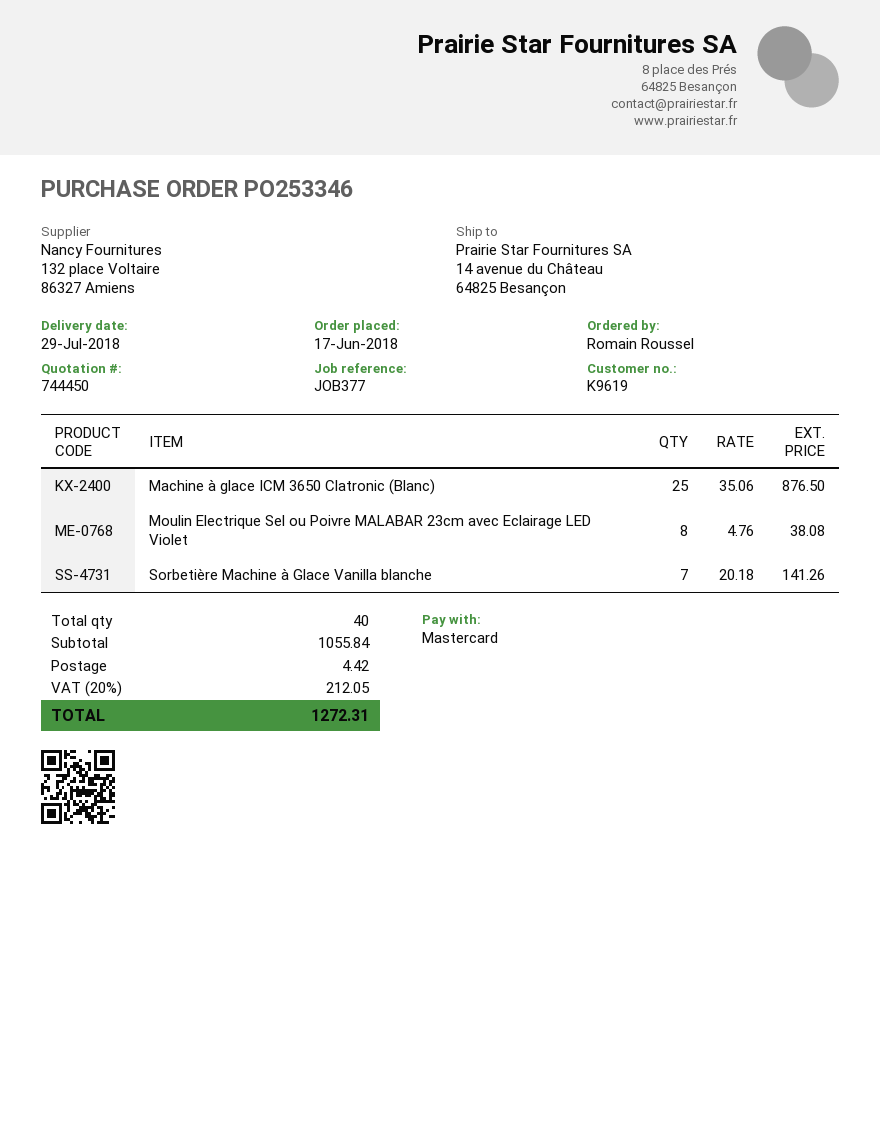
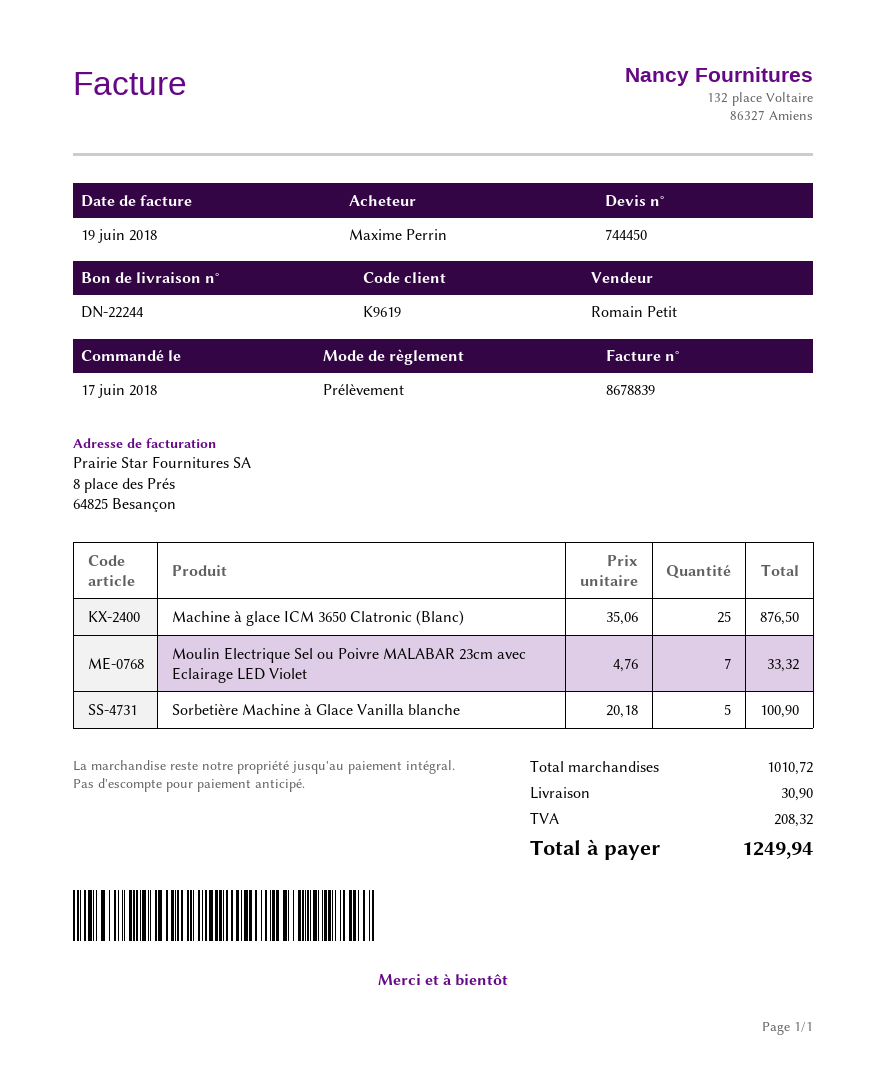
ordered by: Romain Roussel -> Maxime Perrin
payment method: Mastercard -> direct debit
Moulin Electrique Sel ou Poivre MALABAR 23cm avec Eclairage LED Violet: 8 x 4.76 = 38.08 -> 7 x 4.76 = 33.32
Sorbetière Machine à Glace Vanilla blanche: 7 x 20.18 = 141.26 -> 5 x 20.18 = 100.90
subtotal: 1055.84 -> 1010.72
shipping: 4.42 -> 30.90
tax: 212.05 -> 208.32
total: 1272.31 -> 1249.94

